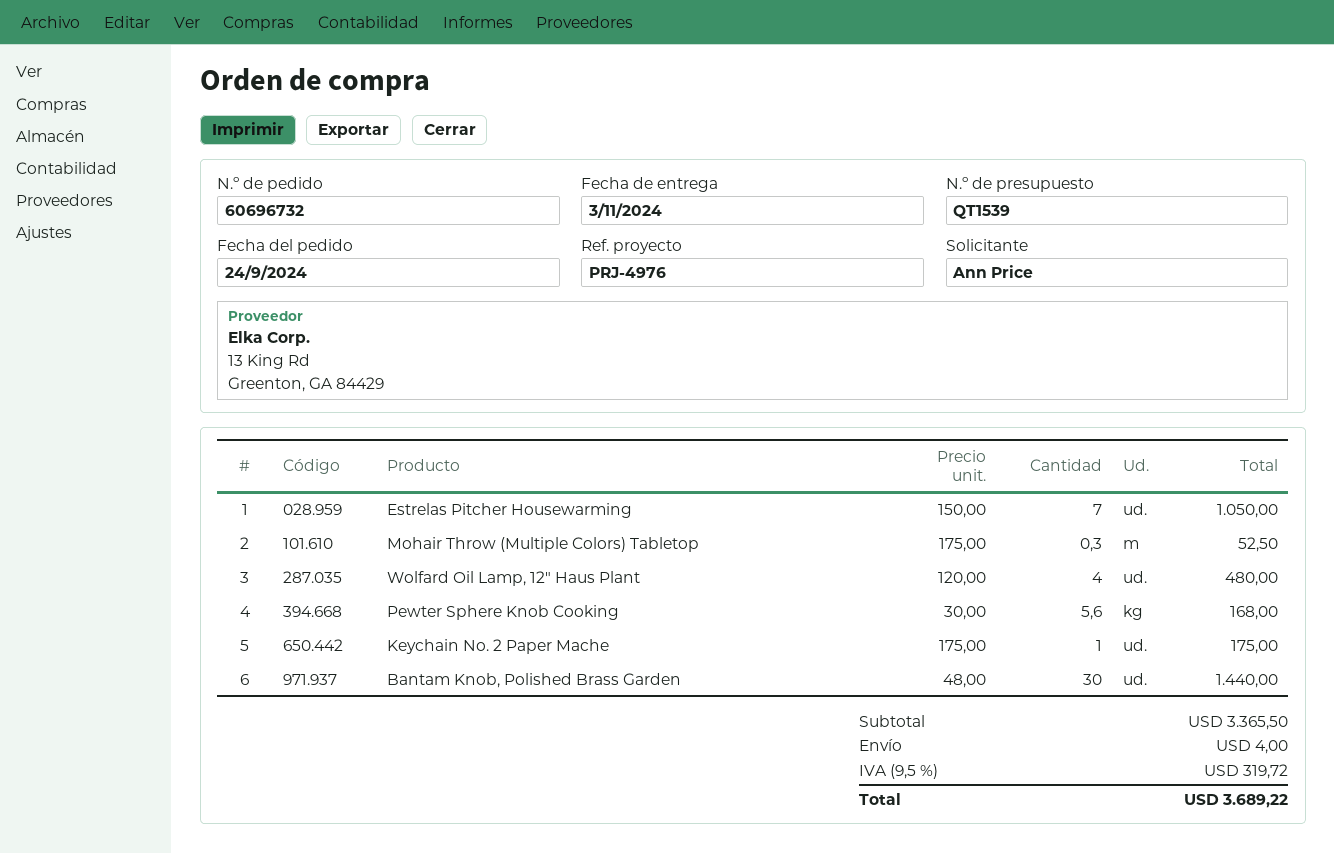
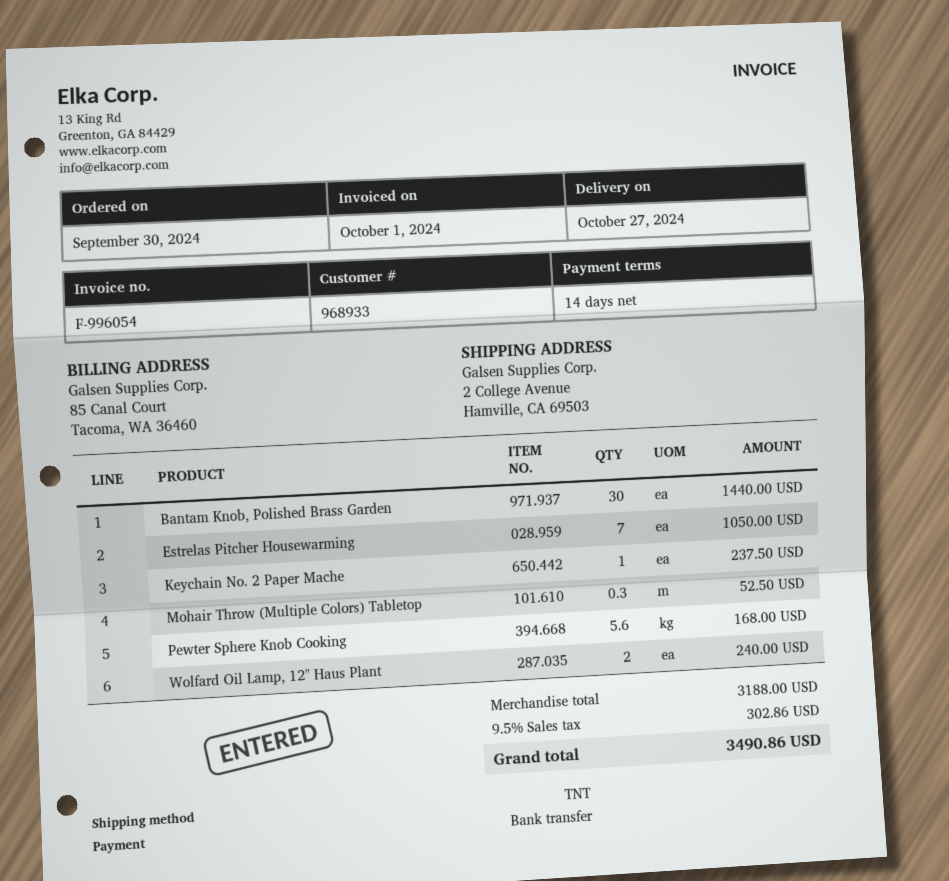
order date: 2024-09-24 -> 2024-09-30
delivery date: 2024-11-03 -> 2024-10-27
Wolfard Oil Lamp, 12" Haus Plant: 4 for 480.00 -> 2 for 240.00
Keychain No. 2 Paper Mache: 1 for 175.00 -> 1 for 237.50
subtotal: 3365.50 -> 3188.00
shipping: 4.00 -> none
tax: 9.5% = 319.72 -> 9.5% = 302.86
total: 3689.22 -> 3490.86

